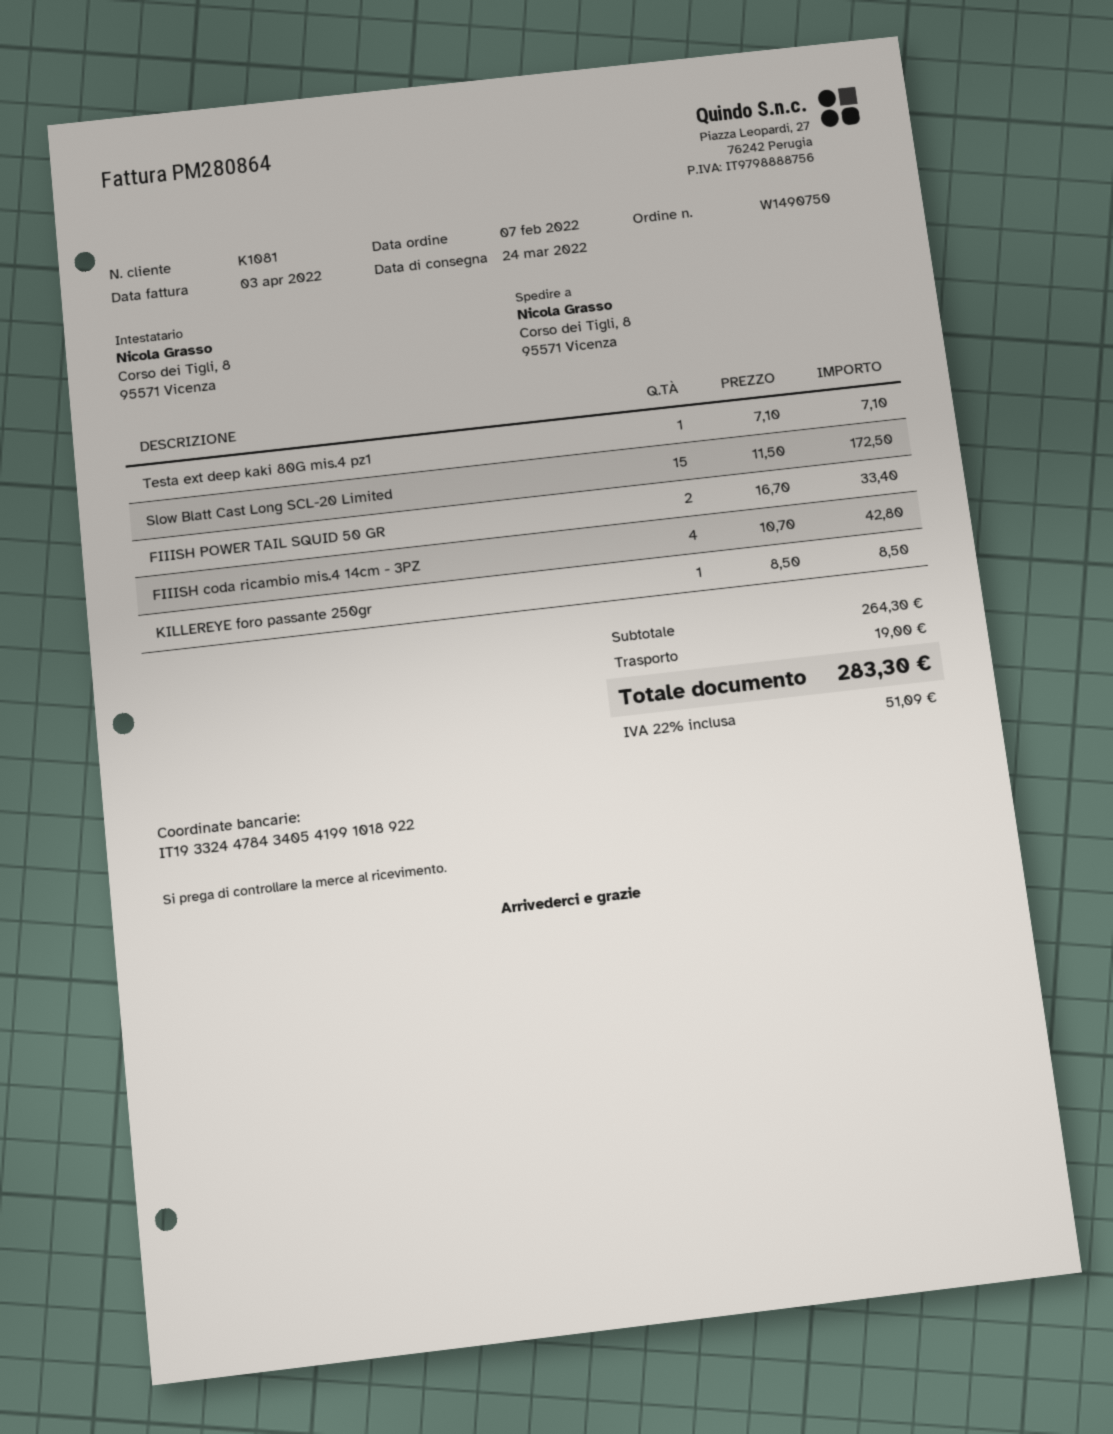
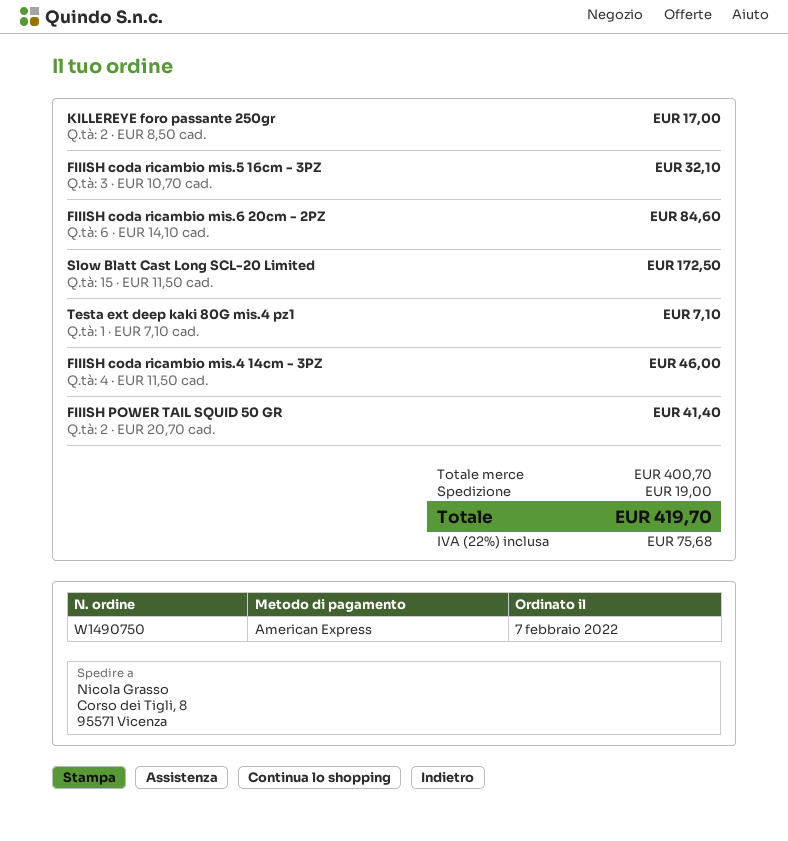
FIIISH POWER TAIL SQUID 50 GR: 2 x 16.70 = 33.40 -> 2 x 20.70 = 41.40
FIIISH coda ricambio mis.4 14cm - 3PZ: 4 x 10.70 = 42.80 -> 4 x 11.50 = 46.00
KILLEREYE foro passante 250gr: 1 x 8.50 = 8.50 -> 2 x 8.50 = 17.00
FIIISH coda ricambio mis.5 16cm - 3PZ: none -> 3 x 10.70 = 32.10
FIIISH coda ricambio mis.6 20cm - 2PZ: none -> 6 x 14.10 = 84.60
subtotal: 264.30 -> 400.70
tax: 22% = 51.09 -> 22% = 75.68
total: 283.30 -> 419.70

